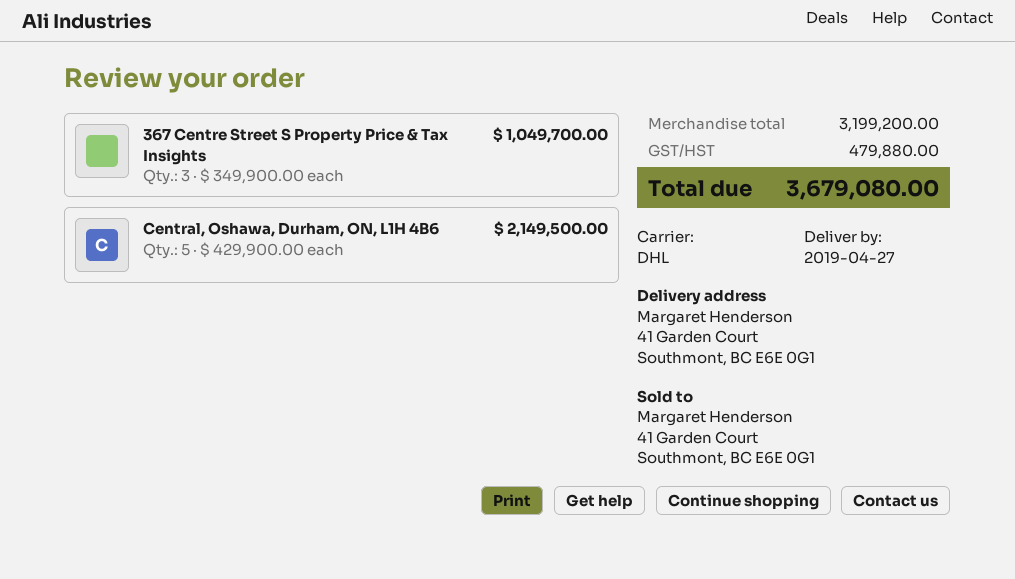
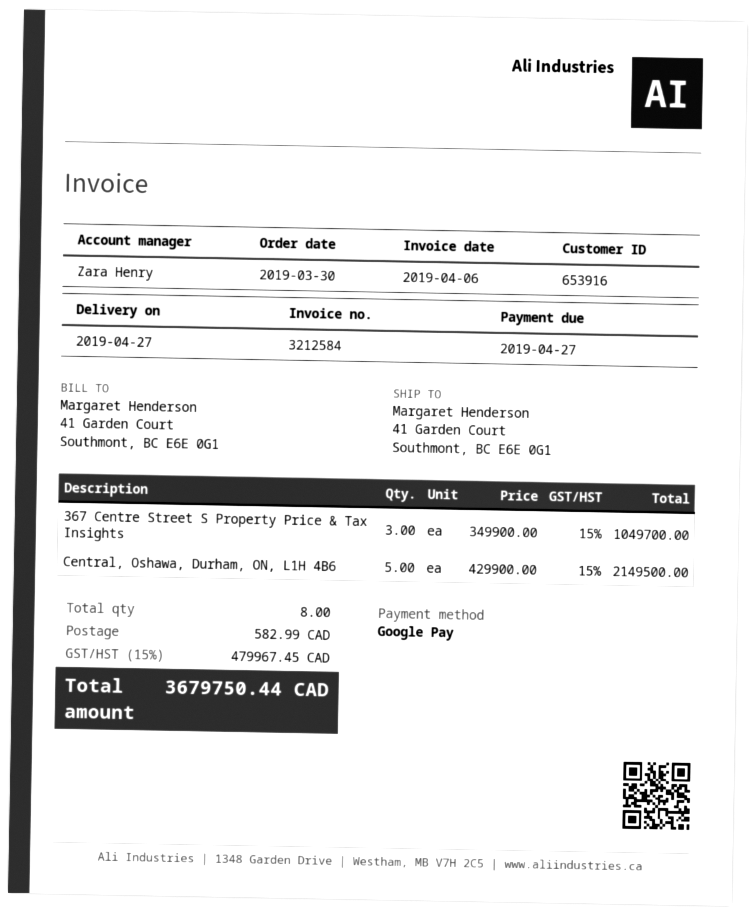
shipping: none -> 582.99
tax: 479880.00 -> 479967.45
total: 3679080.00 -> 3679750.44

